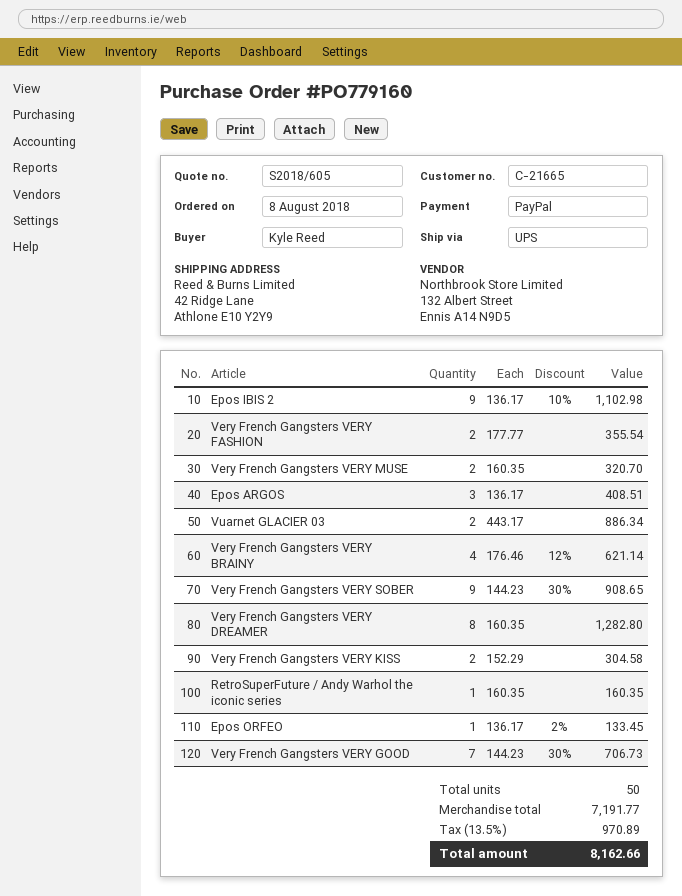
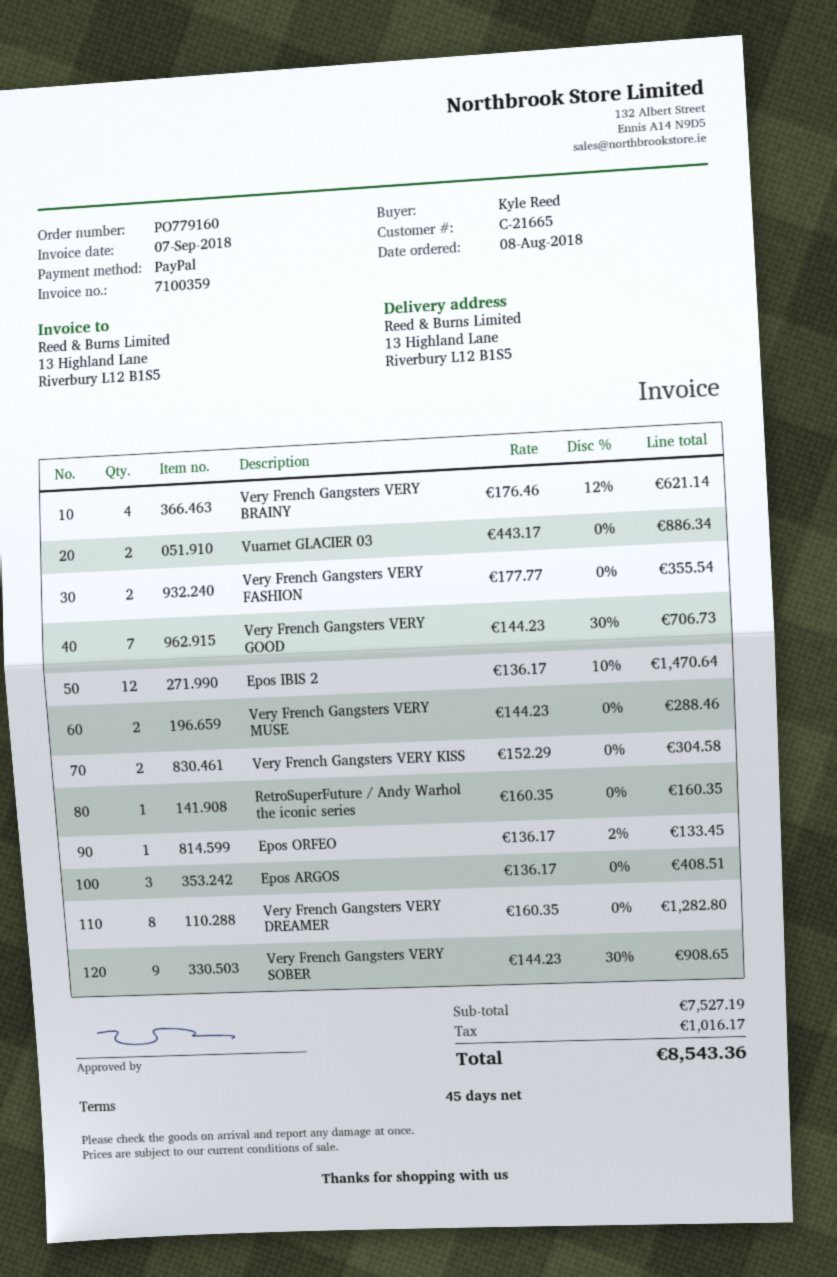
ship to: 42 Ridge Lane, Athlone E10 Y2Y9 -> 13 Highland Lane, Riverbury L12 B1S5
Epos IBIS 2: 9 x 136.17 - 10% = 1102.98 -> 12 x 136.17 - 10% = 1470.64
Very French Gangsters VERY MUSE: 2 x 160.35 = 320.70 -> 2 x 144.23 = 288.46
subtotal: 7191.77 -> 7527.19
tax: 970.89 -> 1016.17
total: 8162.66 -> 8543.36

